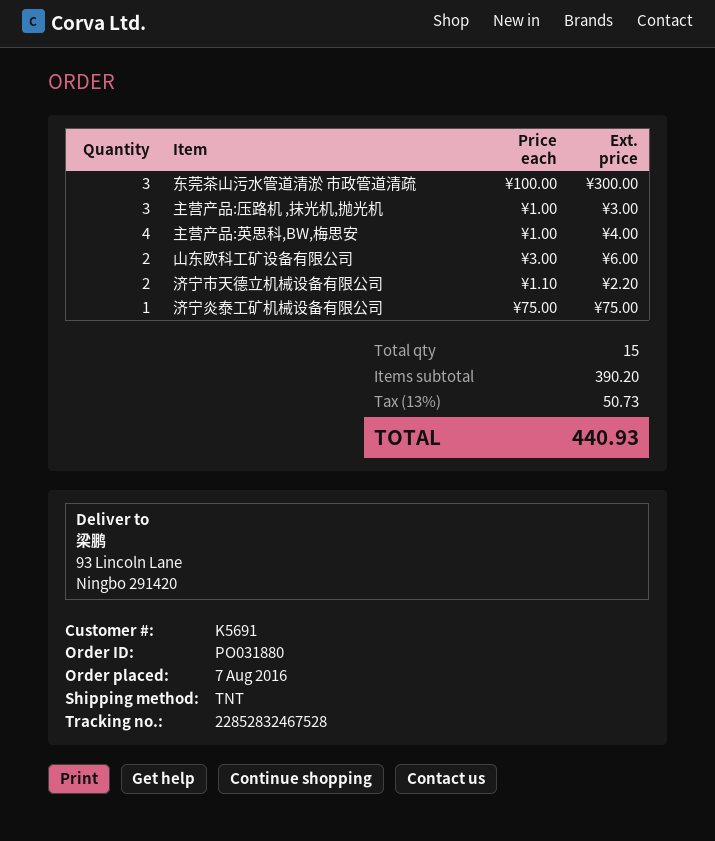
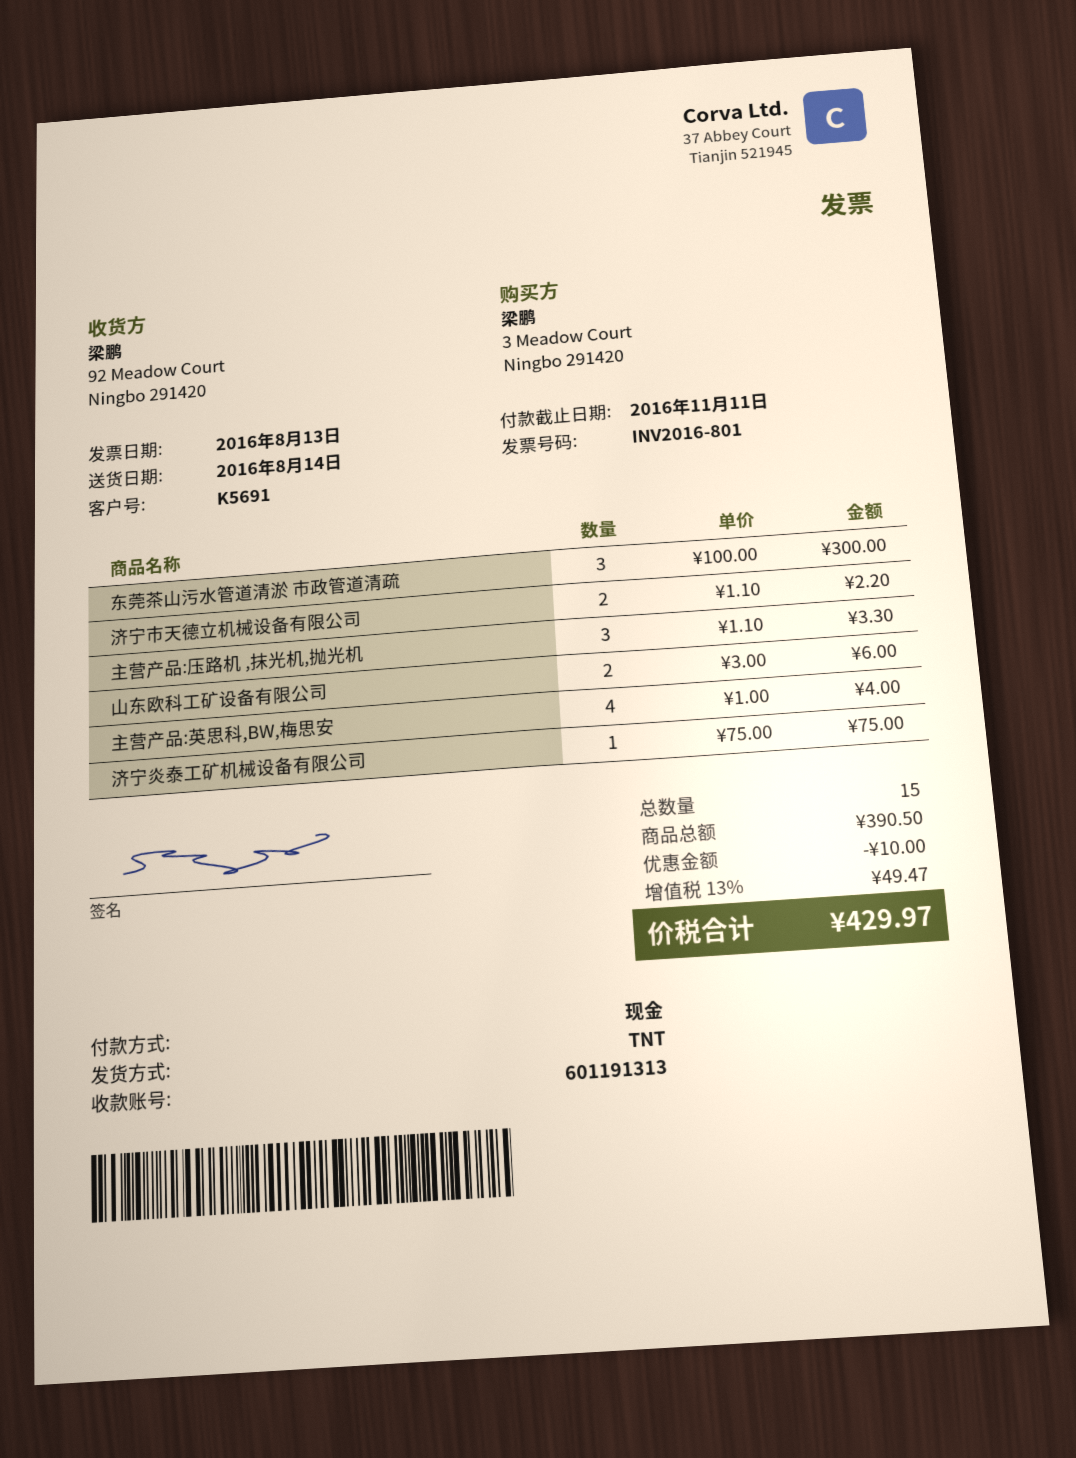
ship to: 93 Lincoln Lane, Ningbo 291420 -> 92 Meadow Court, Ningbo 291420
主营产品:压路机 ,抹光机,抛光机: 3 x 1.00 = 3.00 -> 3 x 1.10 = 3.30
subtotal: 390.20 -> 390.50
discount: none -> 10.00
tax: 13% = 50.73 -> 13% = 49.47
total: 440.93 -> 429.97

